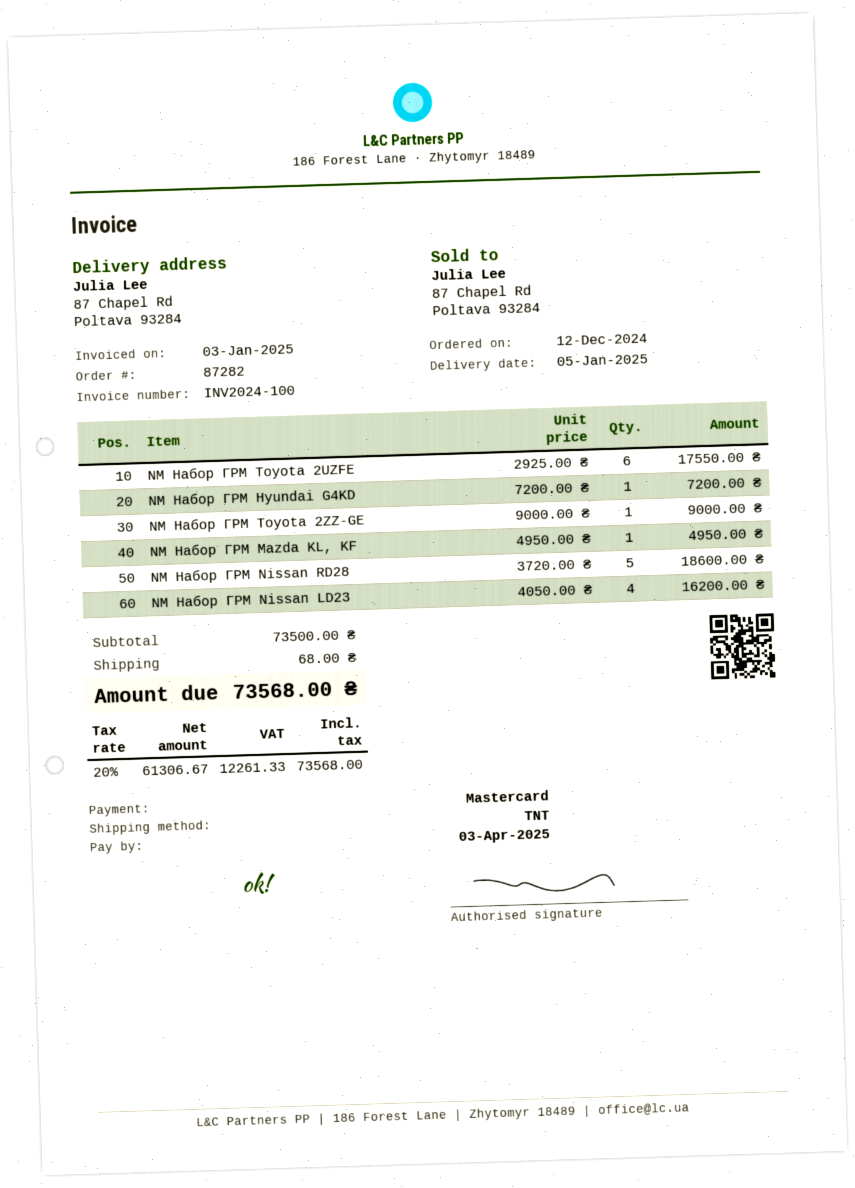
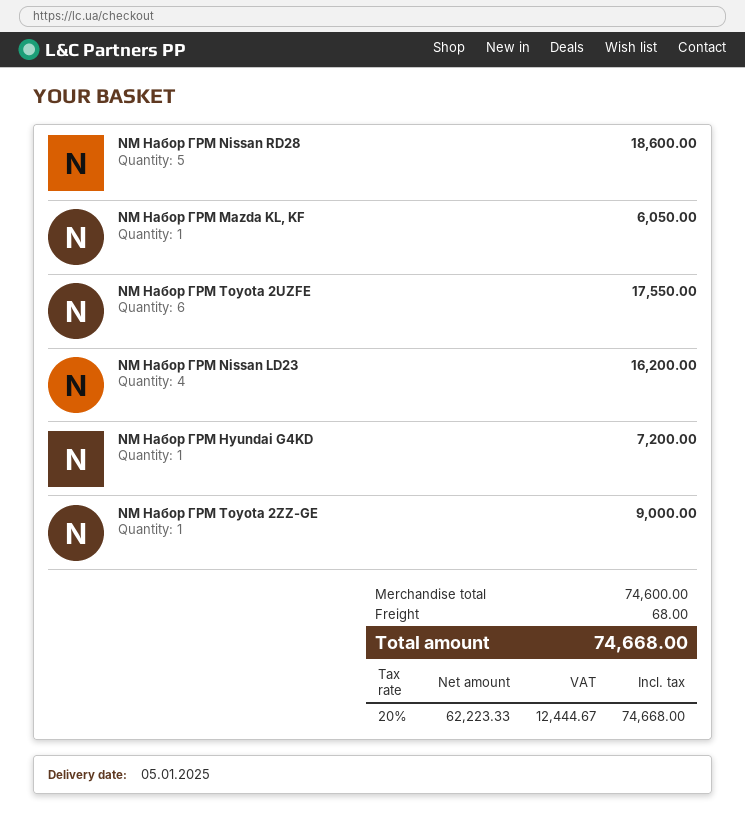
NM Набор ГРМ Mazda KL, KF: 1 for 4950.00 -> 1 for 6050.00
subtotal: 73500.00 -> 74600.00
net: 61306.67 -> 62223.33
tax: 20% = 12261.33 -> 20% = 12444.67
total: 73568.00 -> 74668.00

